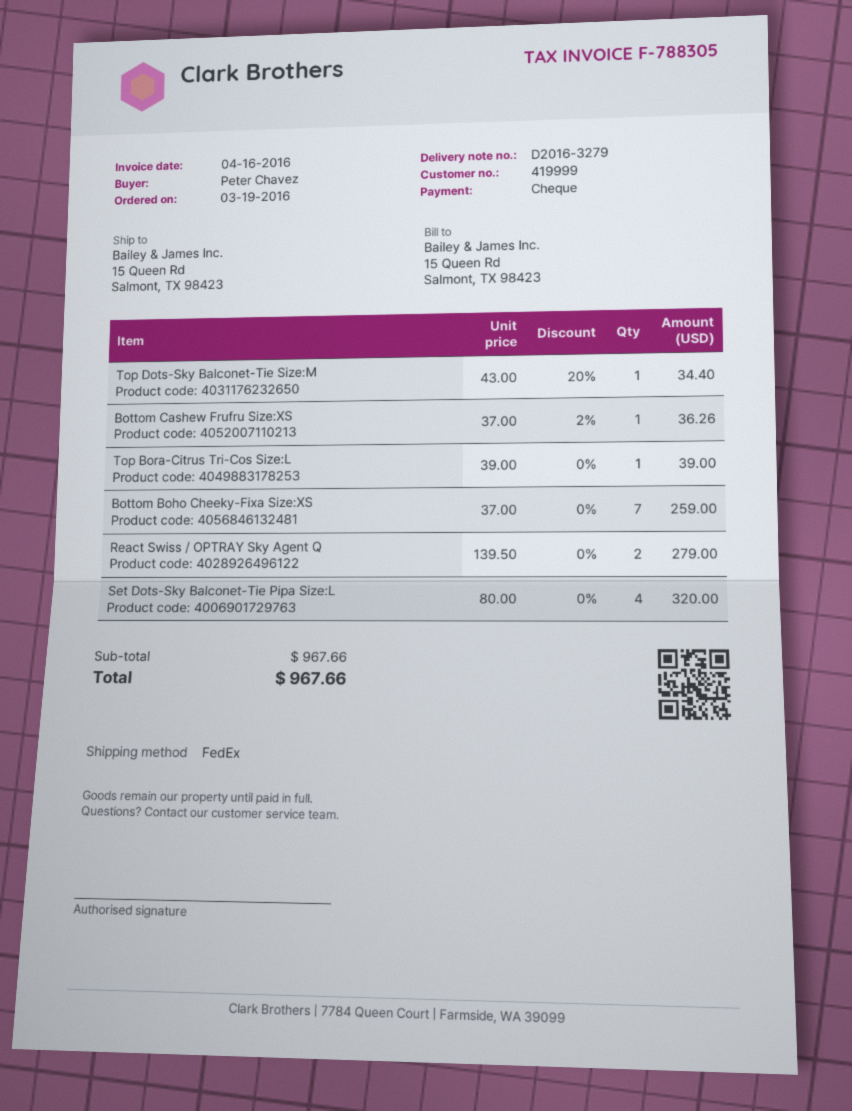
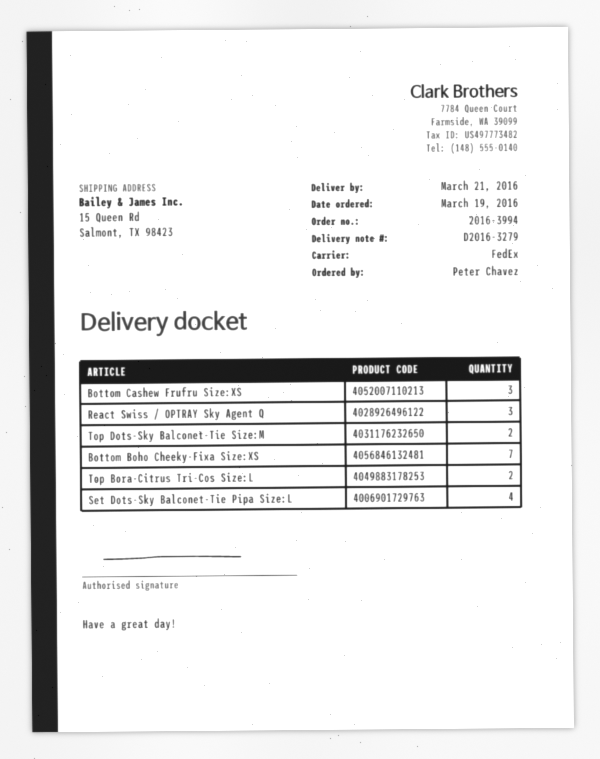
Top Dots-Sky Balconet-Tie Size:M: 1 -> 2
Bottom Cashew Frufru Size:XS: 1 -> 3
Top Bora-Citrus Tri-Cos Size:L: 1 -> 2
React Swiss / OPTRAY Sky Agent Q: 2 -> 3

